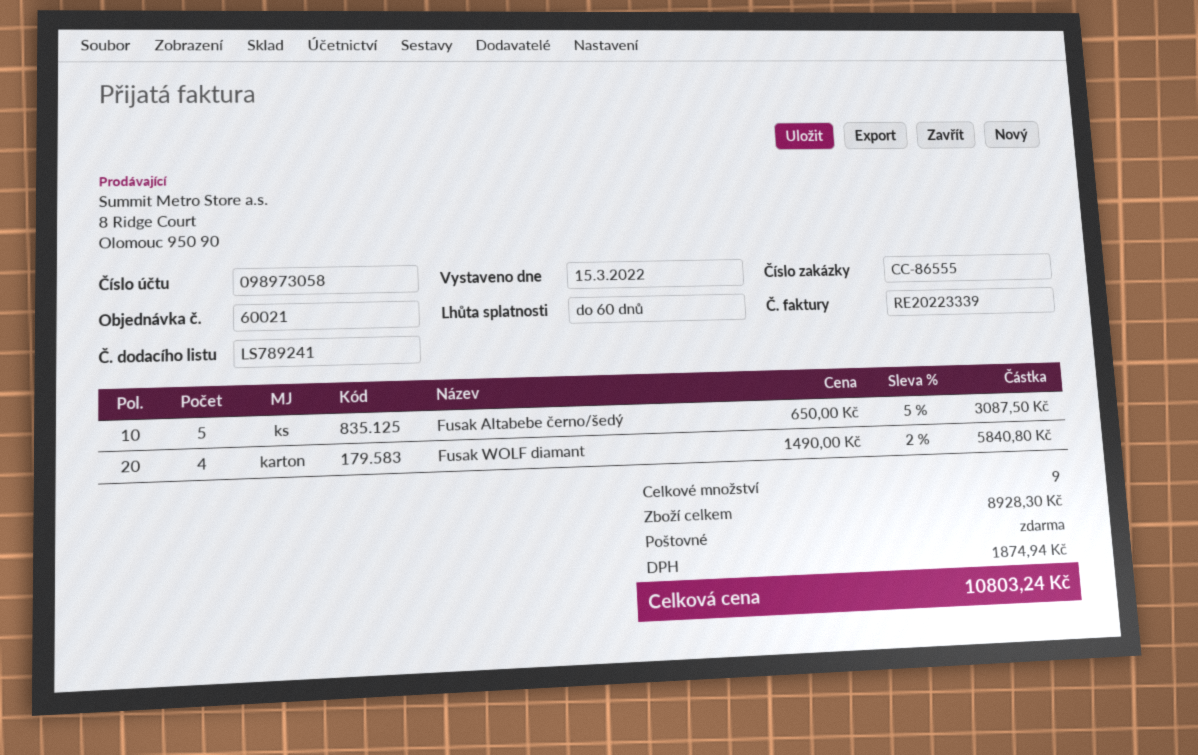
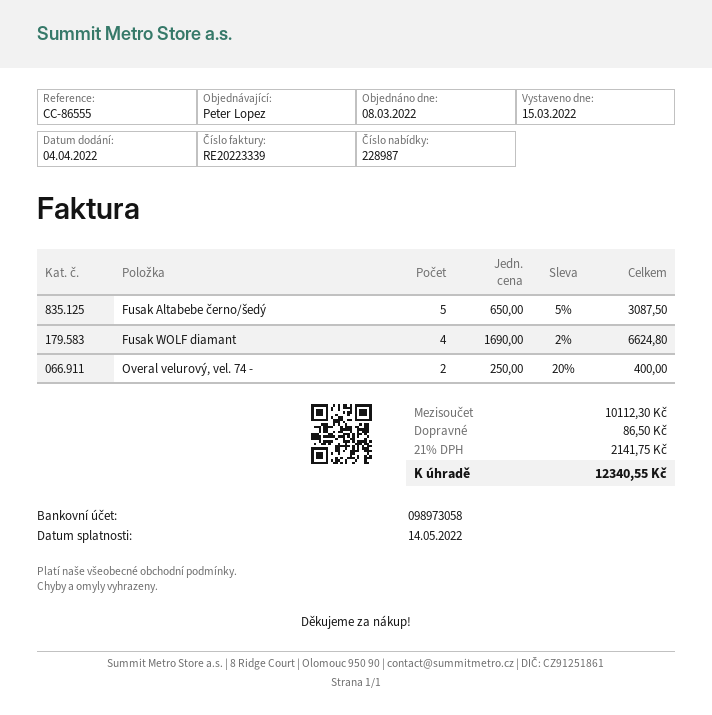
Fusak WOLF diamant: 4 x 1490.00 - 2% = 5840.80 -> 4 x 1690.00 - 2% = 6624.80
Overal velurový, vel. 74 -: none -> 2 x 250.00 - 20% = 400.00
subtotal: 8928.30 -> 10112.30
shipping: 0.00 -> 86.50
tax: 1874.94 -> 2141.75
total: 10803.24 -> 12340.55

